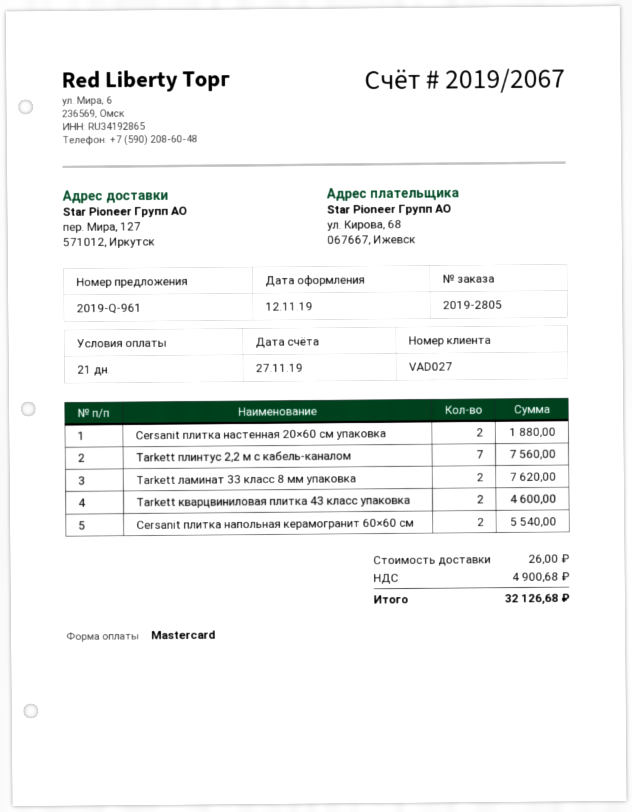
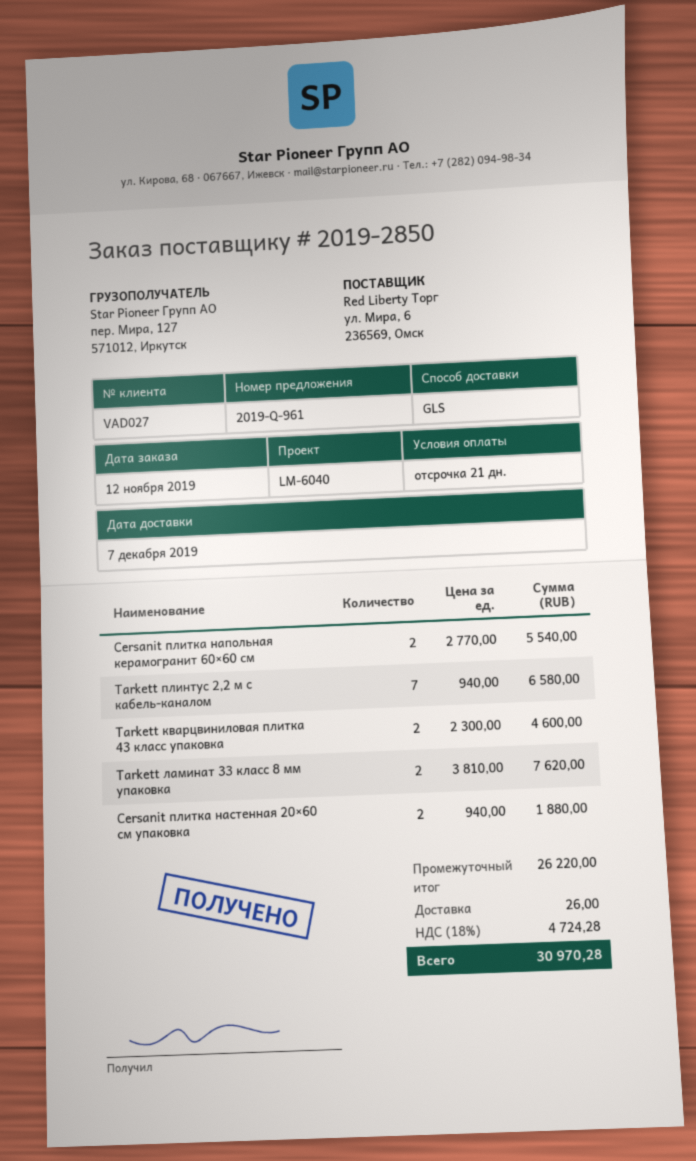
order number: 2019-2805 -> 2019-2850
Tarkett плинтус 2,2 м с кабель-каналом: 7 for 7560.00 -> 7 for 6580.00
tax: 4900.68 -> 4724.28
total: 32126.68 -> 30970.28

